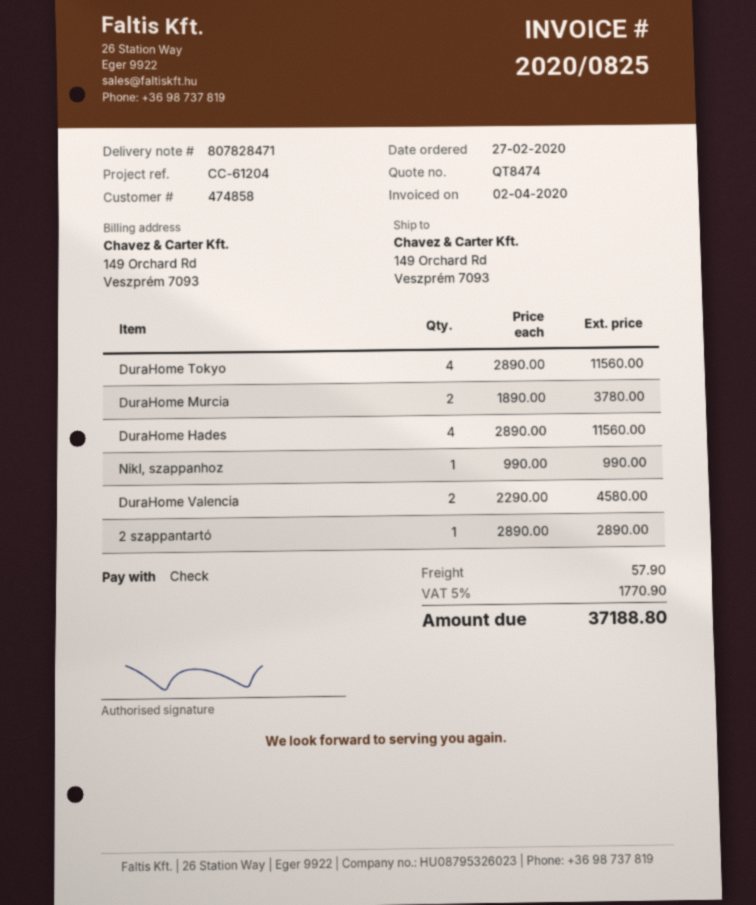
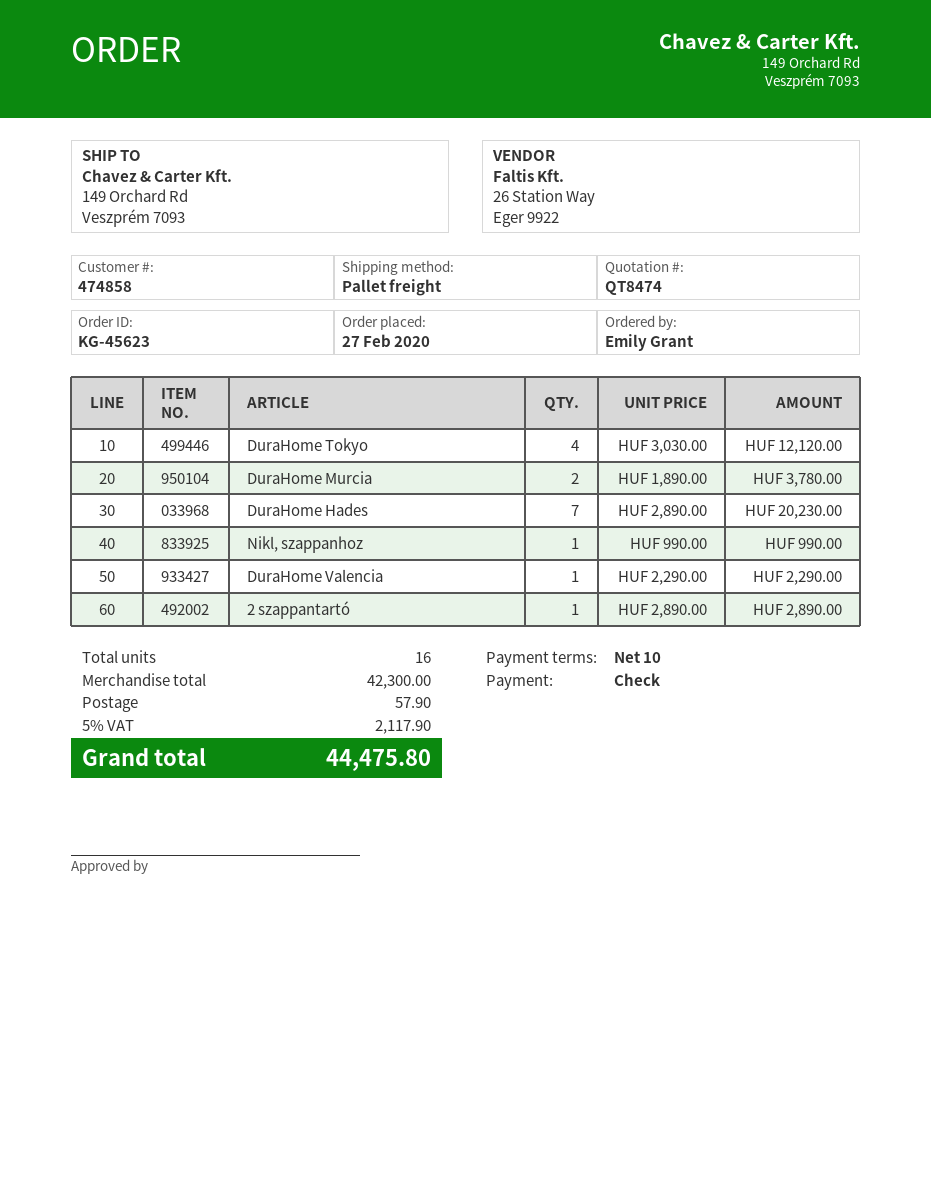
DuraHome Tokyo: 4 x 2890.00 = 11560.00 -> 4 x 3030.00 = 12120.00
DuraHome Hades: 4 x 2890.00 = 11560.00 -> 7 x 2890.00 = 20230.00
DuraHome Valencia: 2 x 2290.00 = 4580.00 -> 1 x 2290.00 = 2290.00
tax: 5% = 1770.90 -> 5% = 2117.90
total: 37188.80 -> 44475.80

